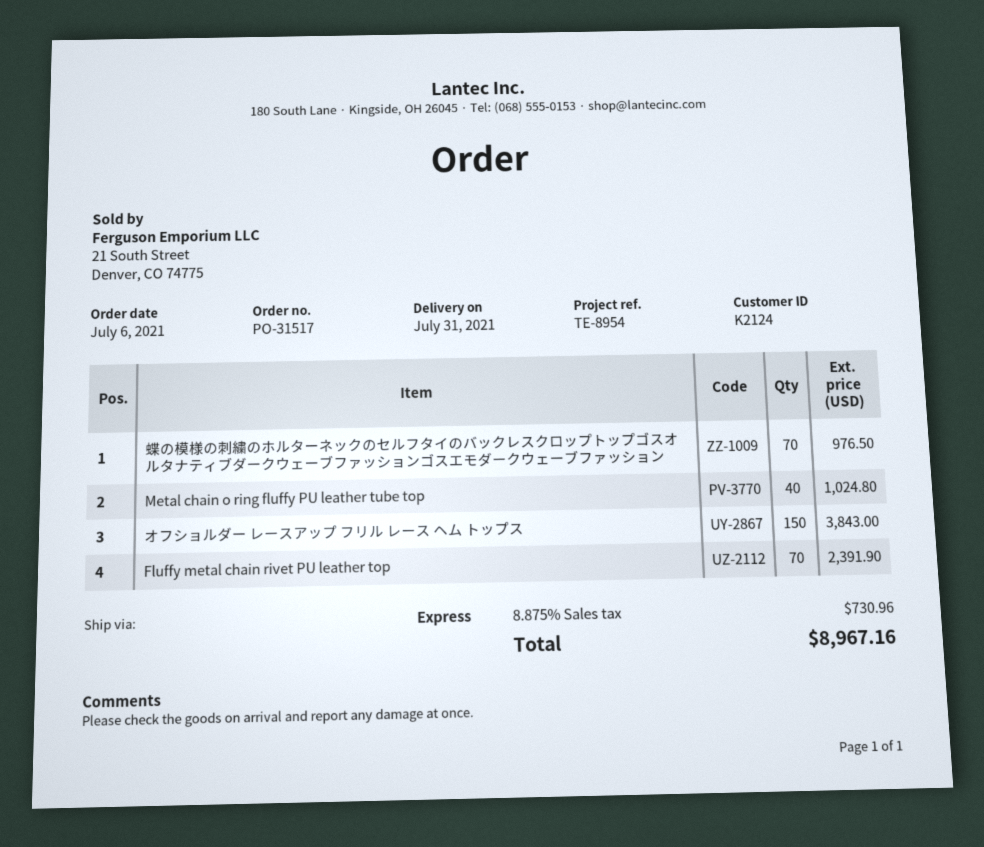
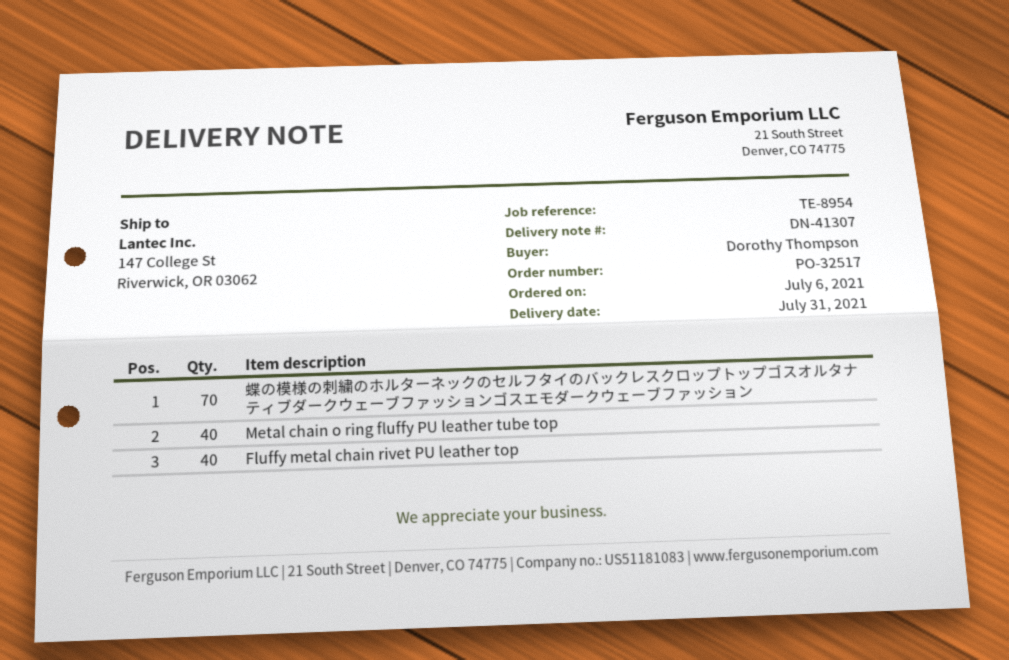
order number: PO-31517 -> PO-32517
オフショルダー レースアップ フリル レース ヘム トップス: 150 -> none
Fluffy metal chain rivet PU leather top: 70 -> 40

